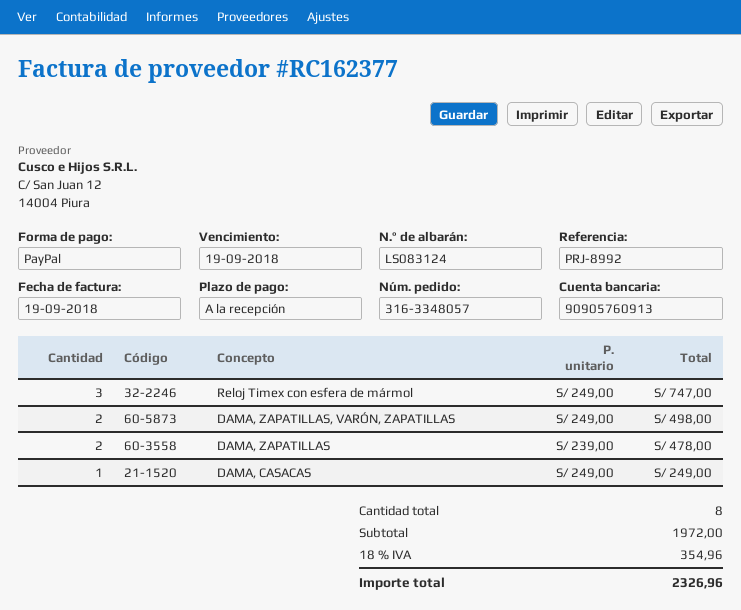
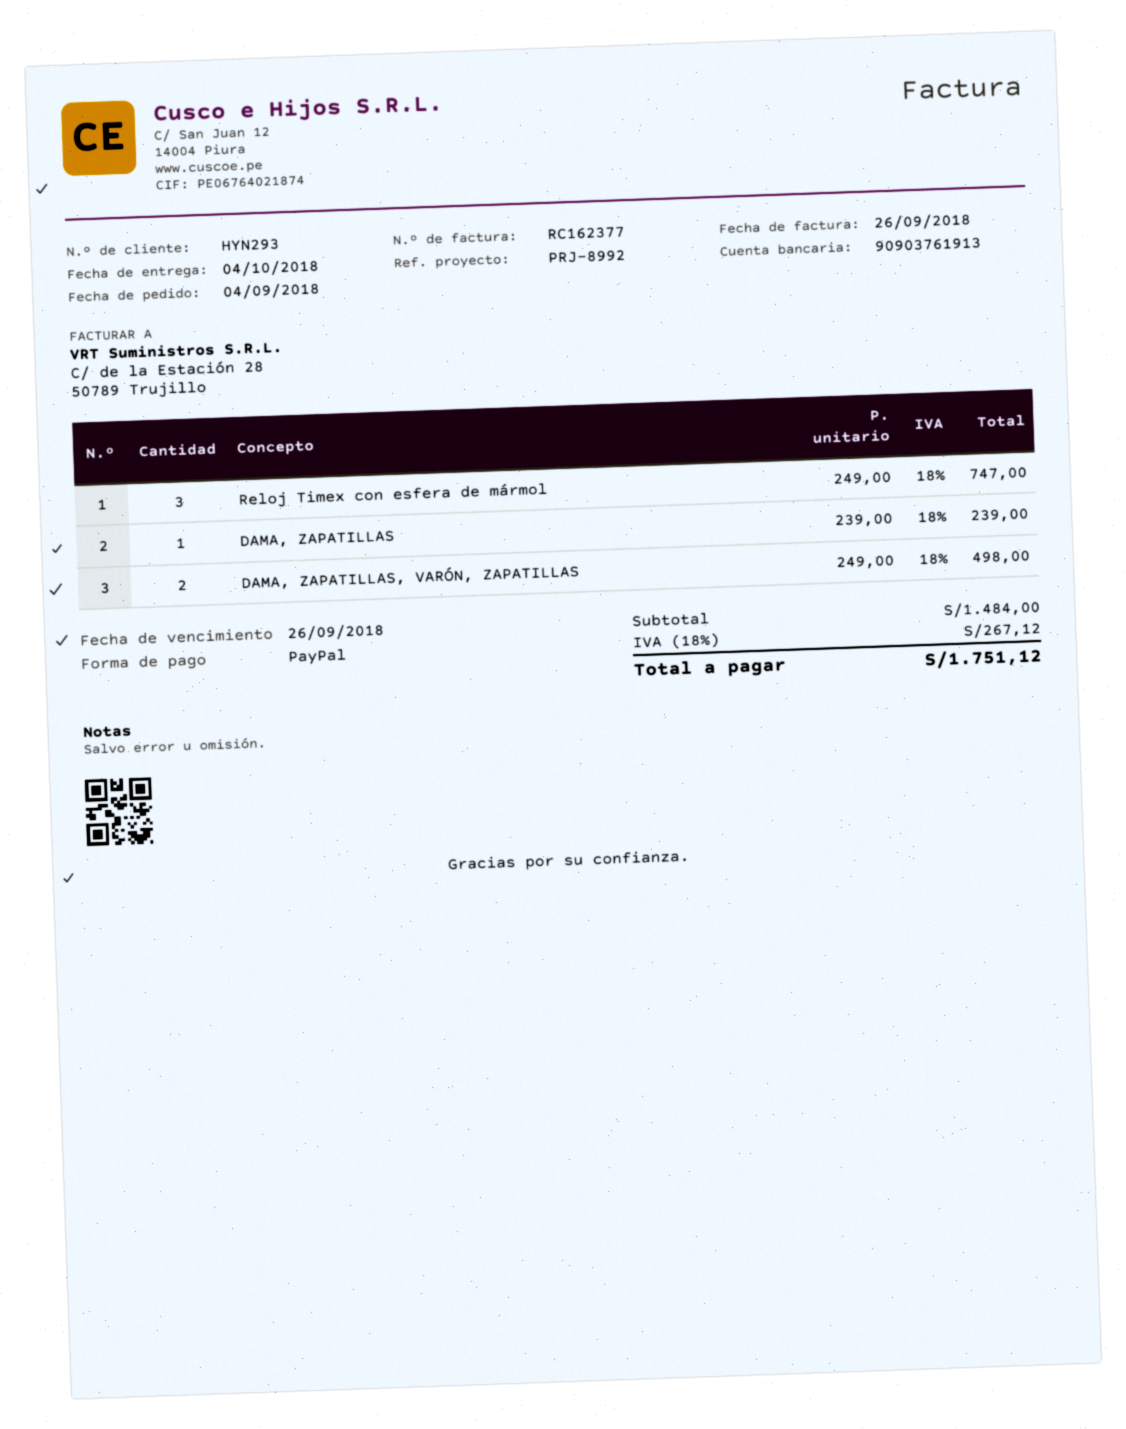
invoice date: 2018-09-19 -> 2018-09-26
due date: 2018-09-19 -> 2018-09-26
bank account: 90905760913 -> 90903761913
DAMA, ZAPATILLAS: 2 x 239.00 = 478.00 -> 1 x 239.00 = 239.00
DAMA, CASACAS: 1 x 249.00 = 249.00 -> none
subtotal: 1972.00 -> 1484.00
tax: 18% = 354.96 -> 18% = 267.12
total: 2326.96 -> 1751.12

